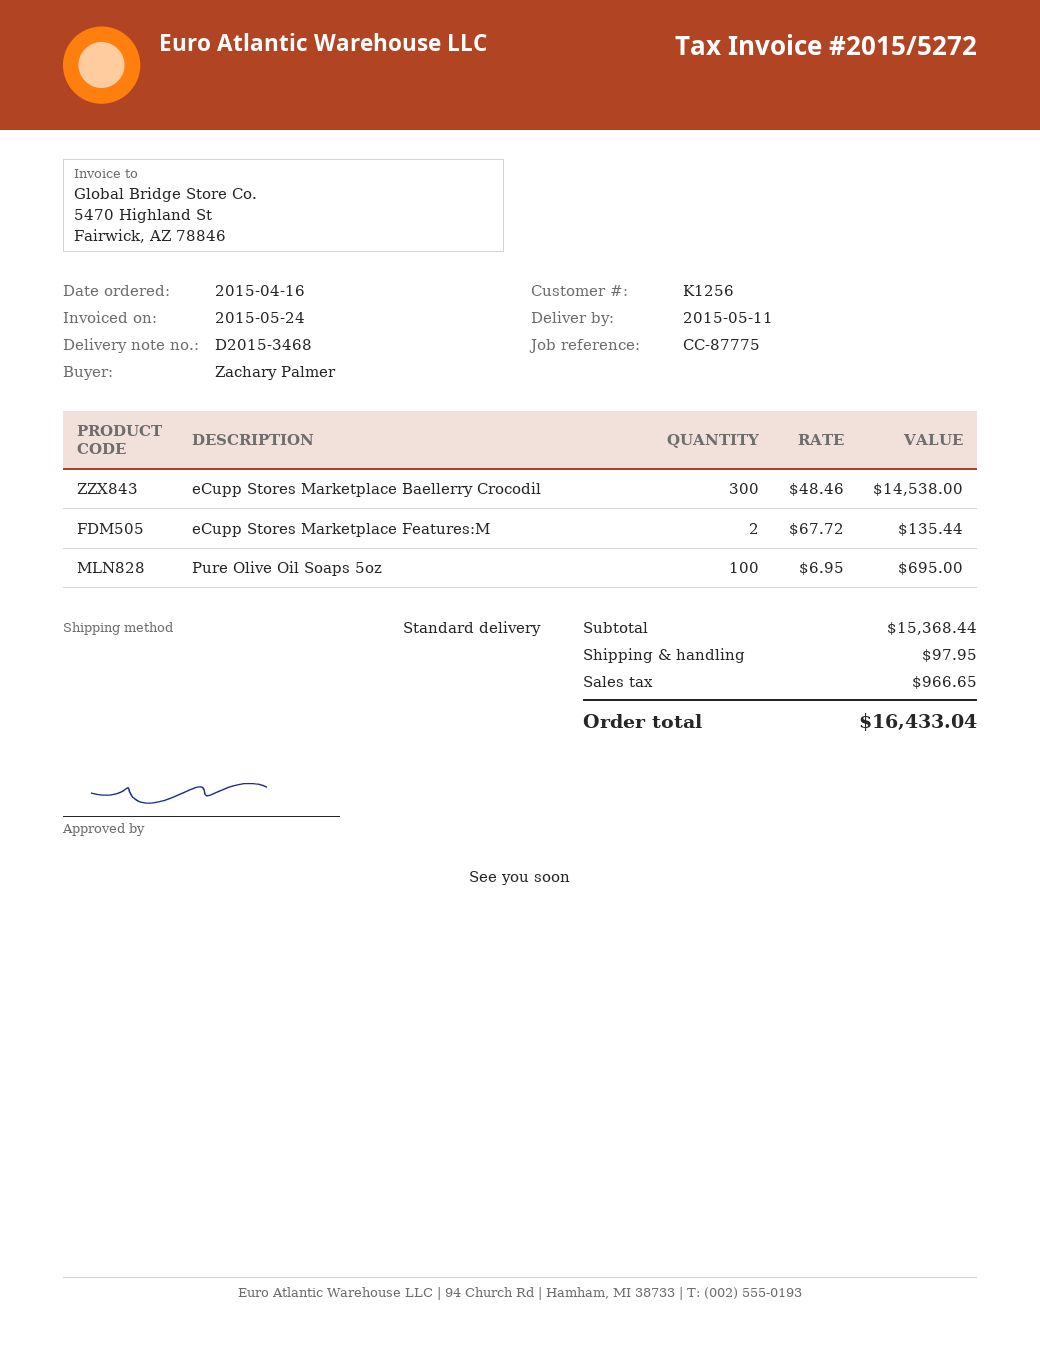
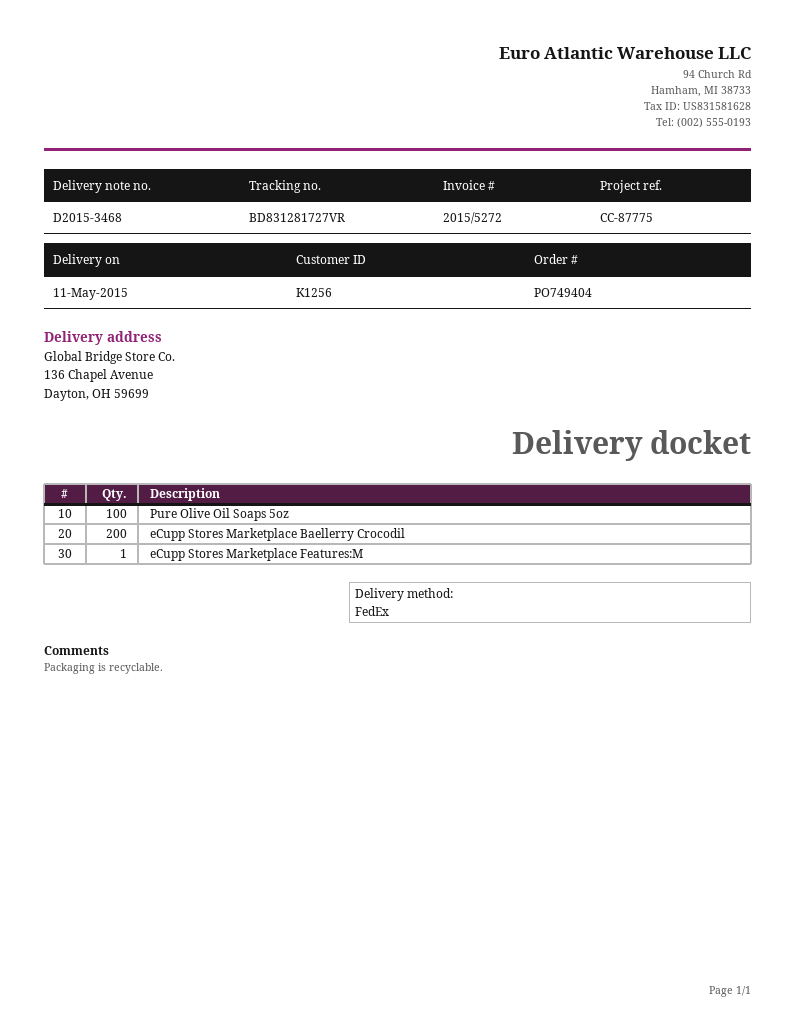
shipping method: standard -> FedEx
eCupp Stores Marketplace Baellerry Crocodil: 300 -> 200
eCupp Stores Marketplace Features:M: 2 -> 1

